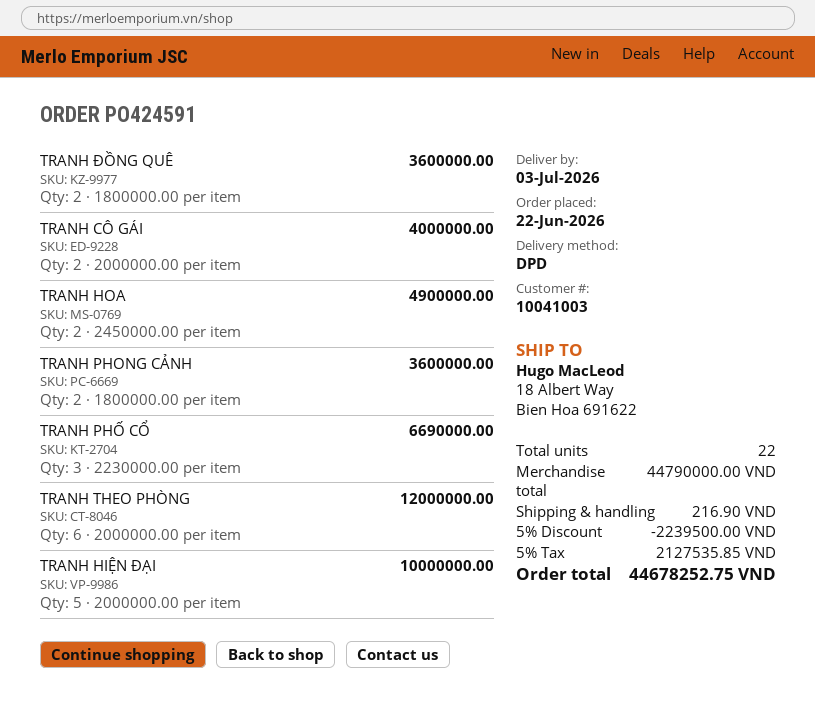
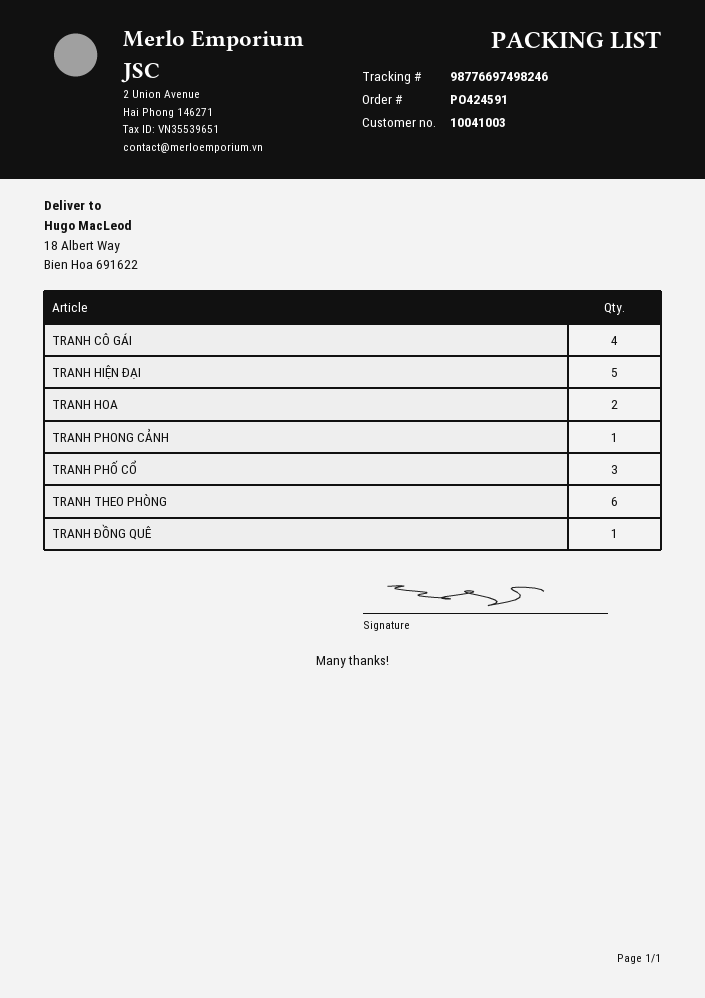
TRANH ĐỒNG QUÊ: 2 -> 1
TRANH CÔ GÁI: 2 -> 4
TRANH PHONG CẢNH: 2 -> 1

